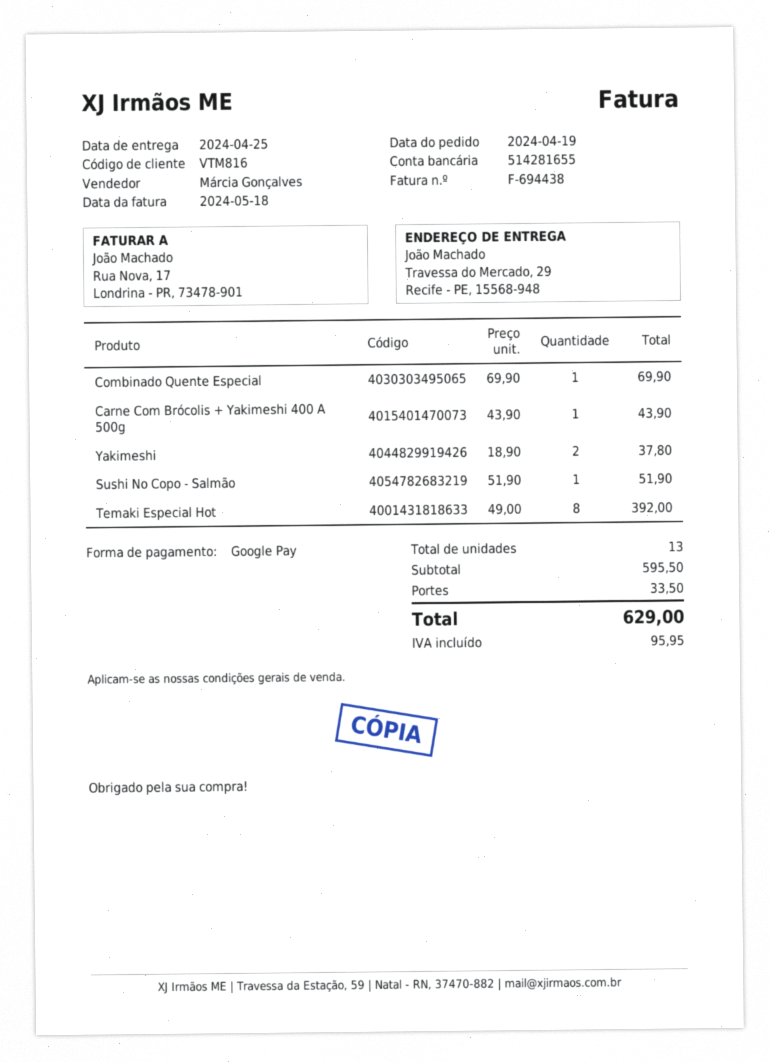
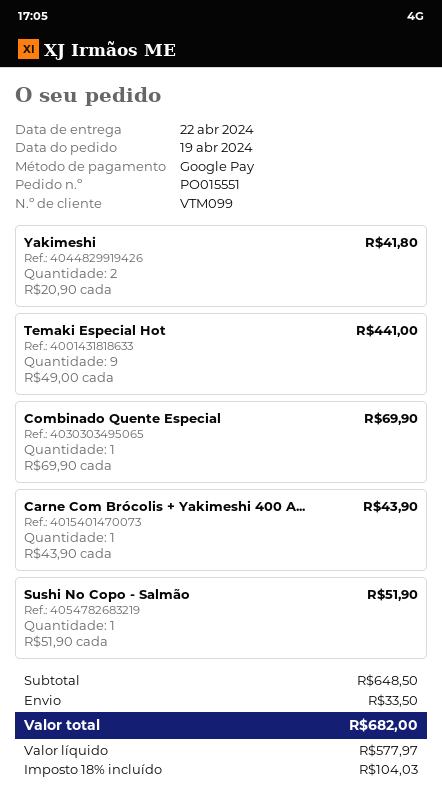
delivery date: 2024-04-25 -> 2024-04-22
customer number: VTM816 -> VTM099
Yakimeshi: 2 x 18.90 = 37.80 -> 2 x 20.90 = 41.80
Temaki Especial Hot: 8 x 49.00 = 392.00 -> 9 x 49.00 = 441.00
subtotal: 595.50 -> 648.50
tax: 95.95 -> 104.03
total: 629.00 -> 682.00

